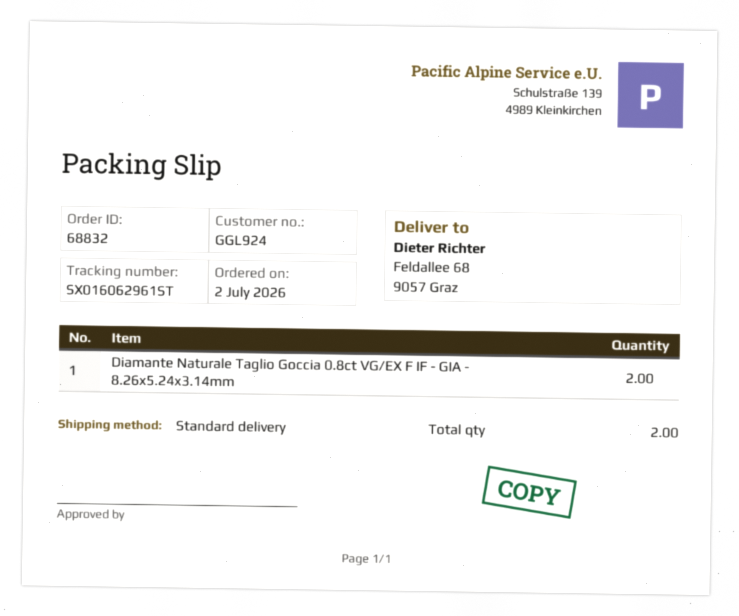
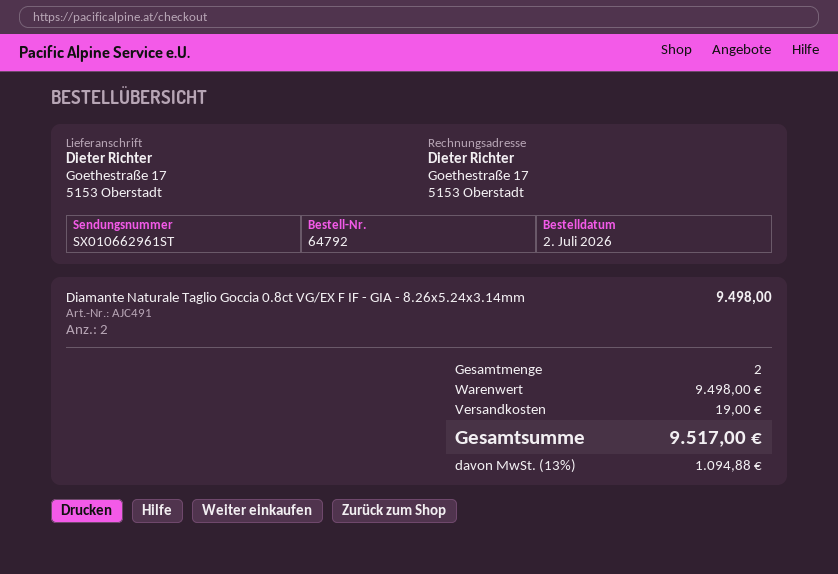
order number: 68832 -> 64792
tracking number: SX016062961ST -> SX010662961ST
ship to: Feldallee 68, 9057 Graz -> Goethestraße 17, 5153 Oberstadt

